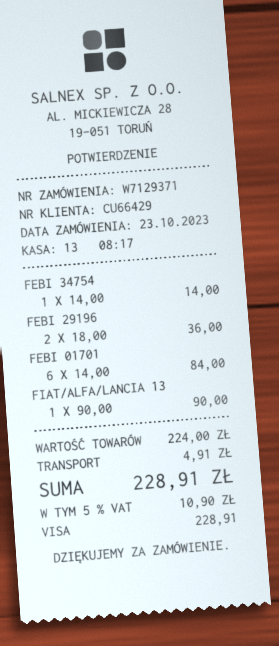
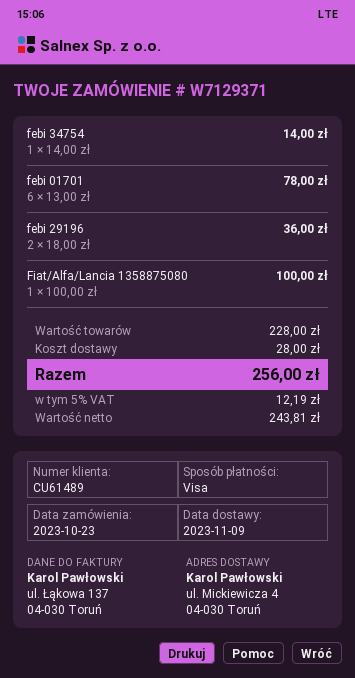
customer number: CU66429 -> CU61489
FEBI 01701: 6 x 14.00 = 84.00 -> 6 x 13.00 = 78.00
FIAT/ALFA/LANCIA 13: 1 x 90.00 = 90.00 -> 1 x 100.00 = 100.00
subtotal: 224.00 -> 228.00
shipping: 4.91 -> 28.00
tax: 5% = 10.90 -> 5% = 12.19
total: 228.91 -> 256.00

